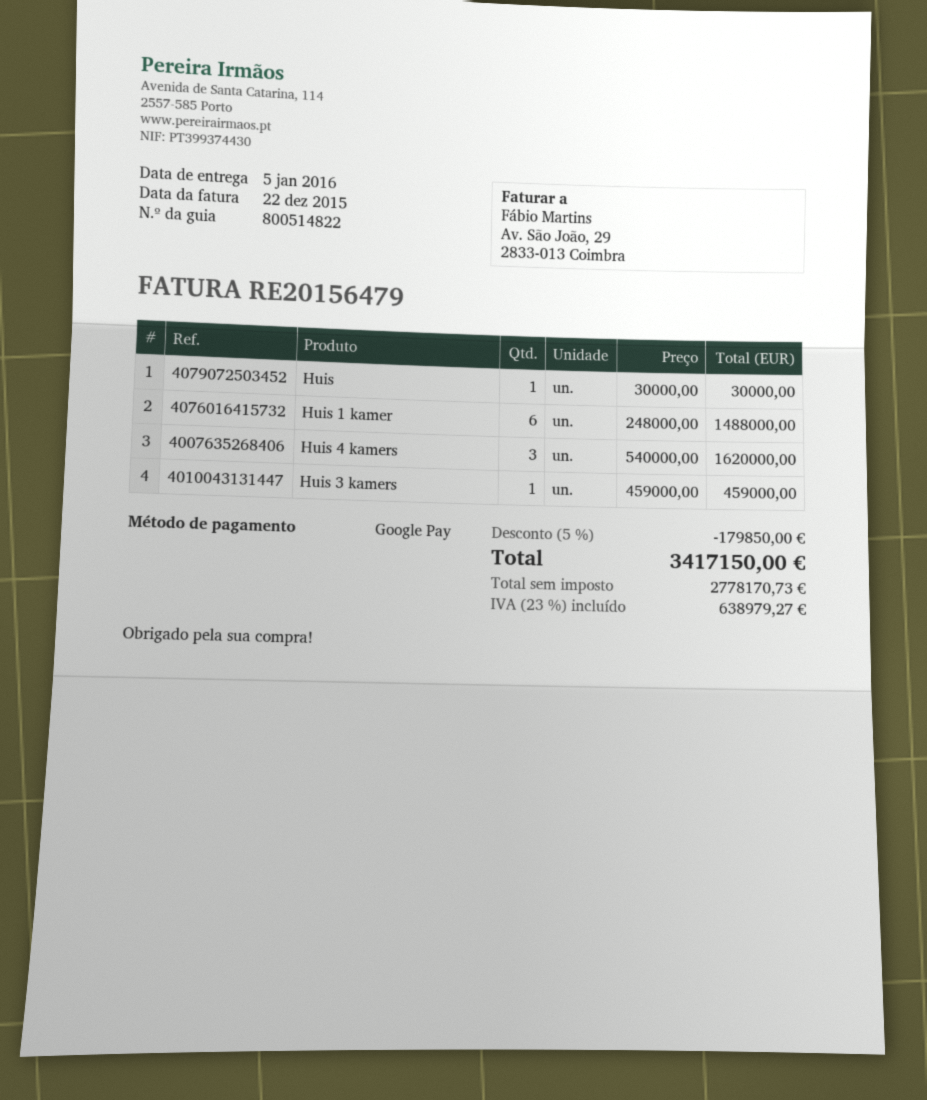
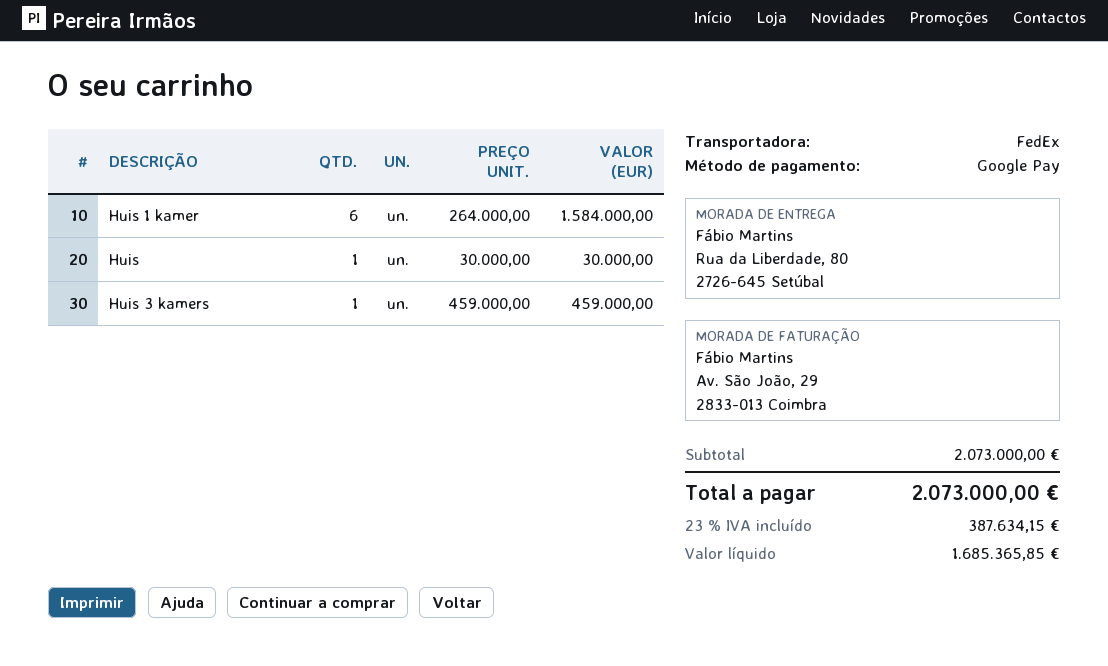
Huis 1 kamer: 6 x 248000.00 = 1488000.00 -> 6 x 264000.00 = 1584000.00
Huis 4 kamers: 3 x 540000.00 = 1620000.00 -> none
discount: 5% = 179850.00 -> none
net: 2778170.73 -> 1685365.85
tax: 23% = 638979.27 -> 23% = 387634.15
total: 3417150.00 -> 2073000.00

